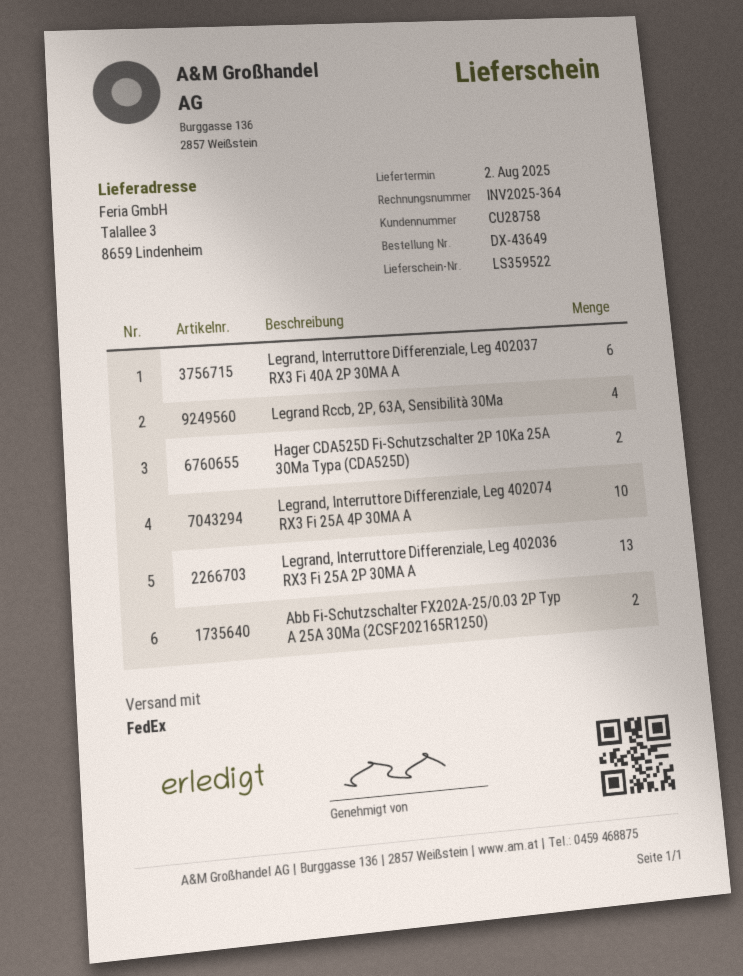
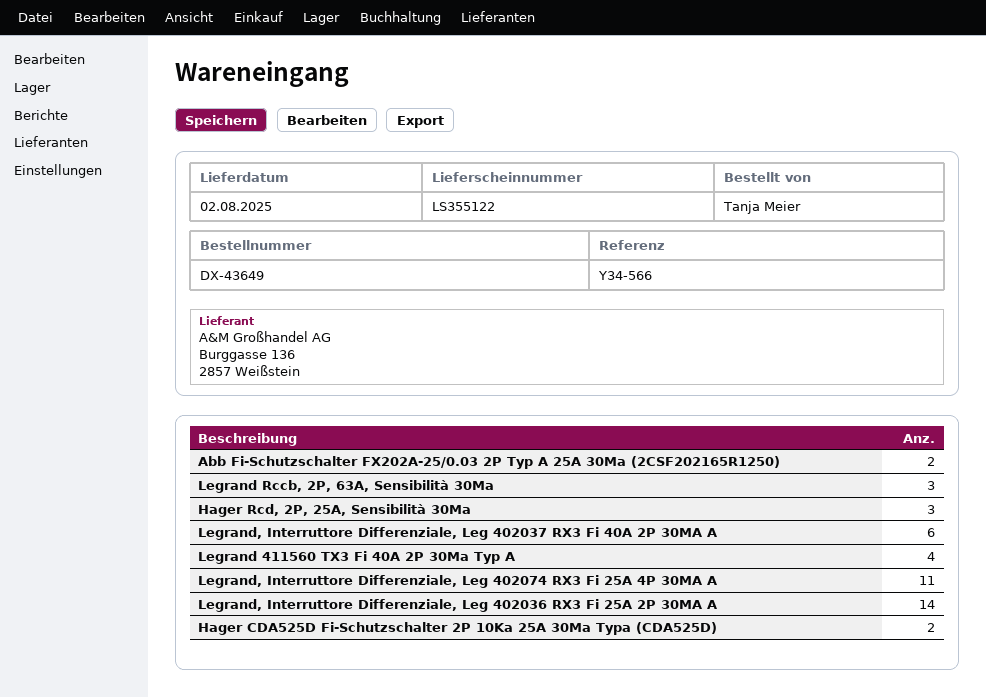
delivery note number: LS359522 -> LS355122
Legrand Rccb, 2P, 63A, Sensibilità 30Ma: 4 -> 3
Legrand, Interruttore Differenziale, Leg 402074 RX3 Fi 25A 4P 30MA A: 10 -> 11
Legrand, Interruttore Differenziale, Leg 402036 RX3 Fi 25A 2P 30MA A: 13 -> 14
Hager Rcd, 2P, 25A, Sensibilità 30Ma: none -> 3
Legrand 411560 TX3 Fi 40A 2P 30Ma Typ A: none -> 4

